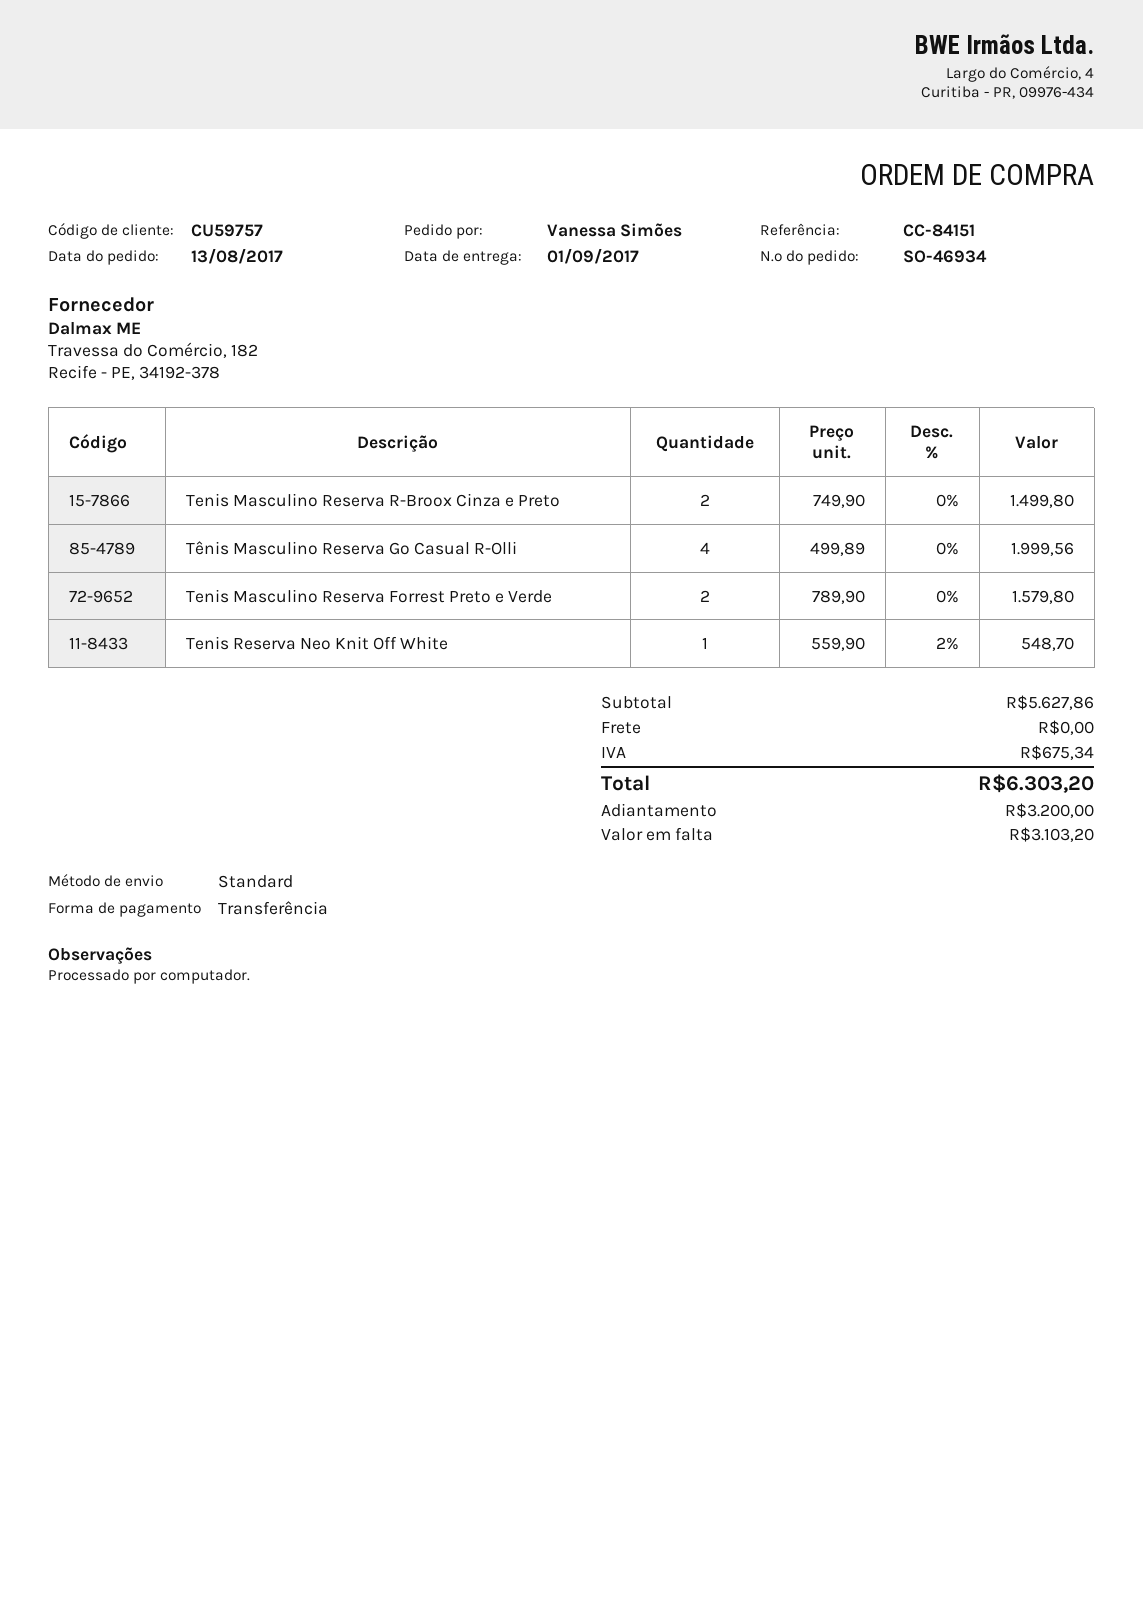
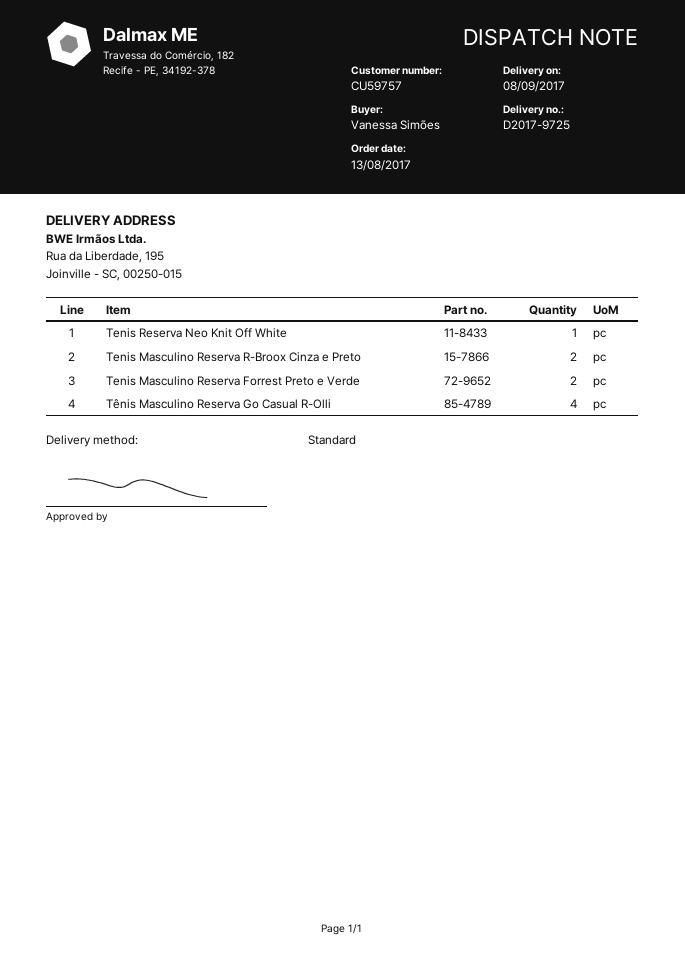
delivery date: 2017-09-01 -> 2017-09-08

